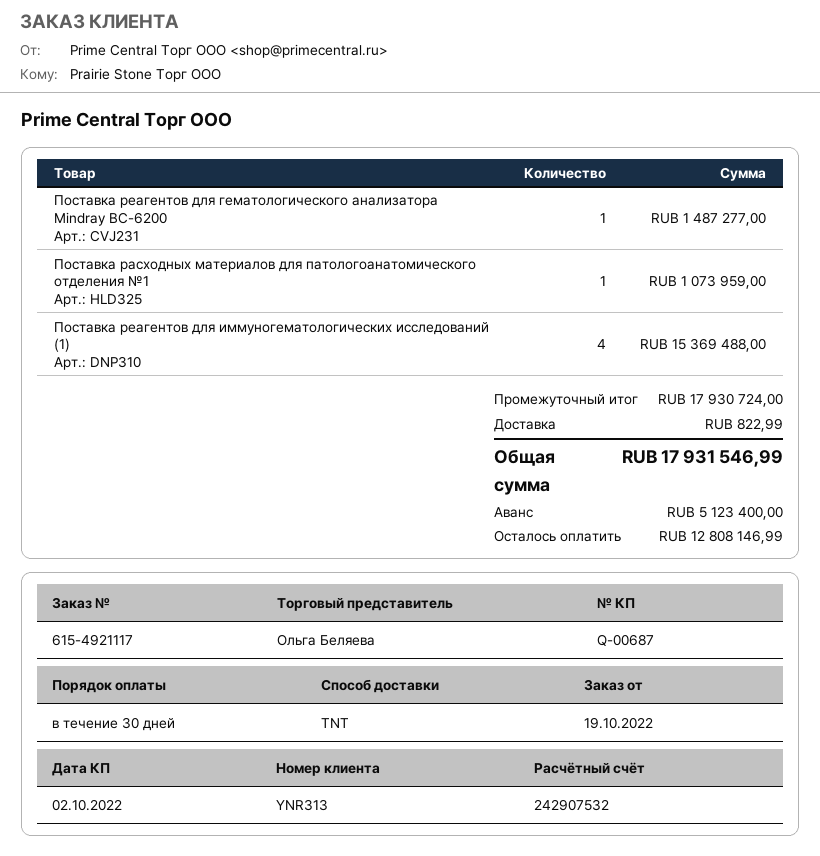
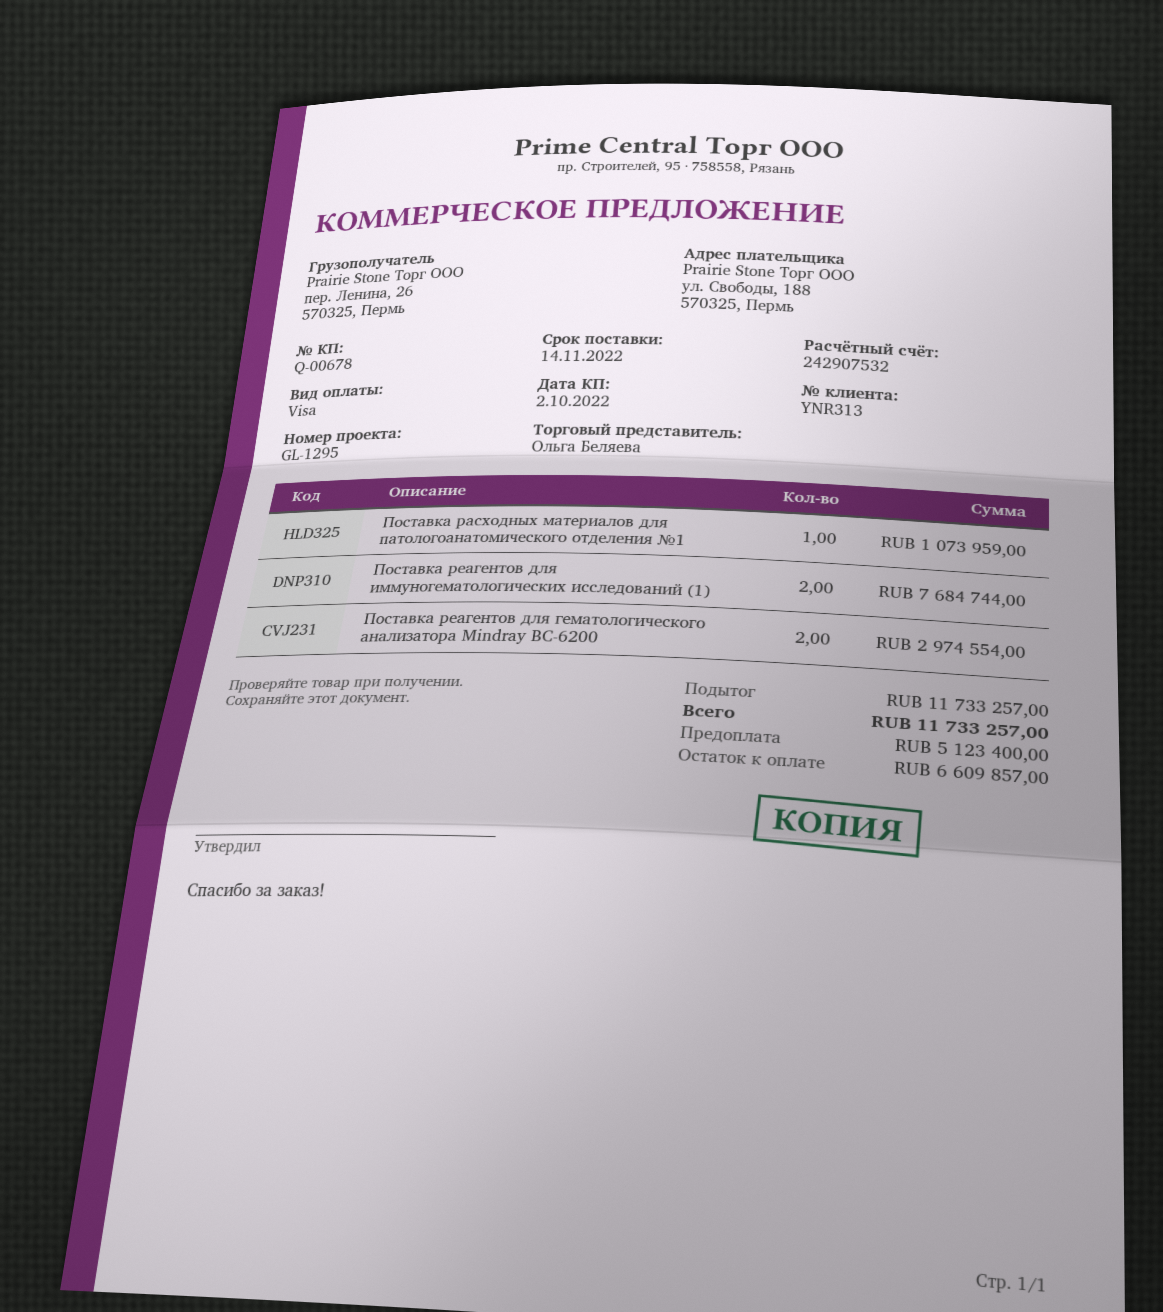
quote number: Q-00687 -> Q-00678
Поставка реагентов для гематологического анализатора Mindray BC-6200: 1 for 1487277.00 -> 2 for 2974554.00
Поставка реагентов для иммуногематологических исследований (1): 4 for 15369488.00 -> 2 for 7684744.00
subtotal: 17930724.00 -> 11733257.00
shipping: 822.99 -> none
total: 17931546.99 -> 11733257.00
balance: 12808146.99 -> 6609857.00

